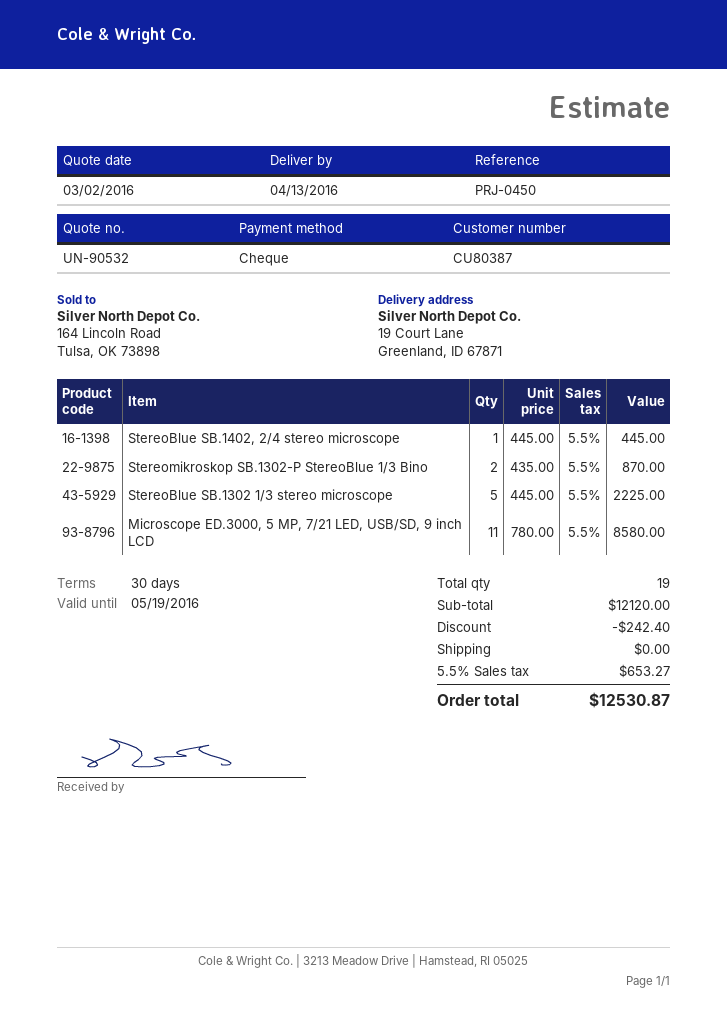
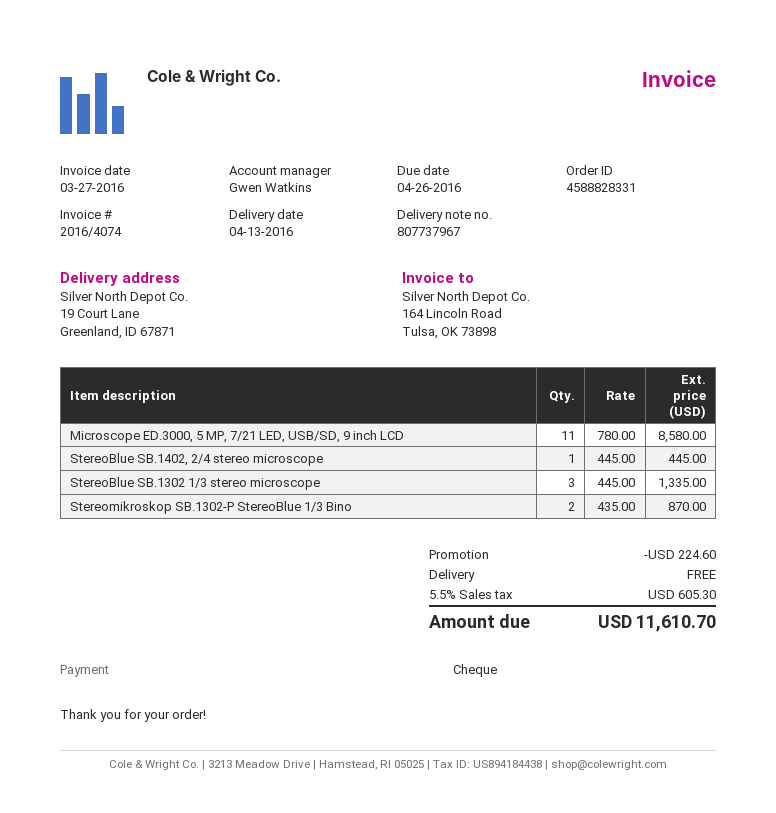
StereoBlue SB.1302 1/3 stereo microscope: 5 x 445.00 = 2225.00 -> 3 x 445.00 = 1335.00
discount: 242.40 -> 224.60
tax: 5.5% = 653.27 -> 5.5% = 605.30
total: 12530.87 -> 11610.70

